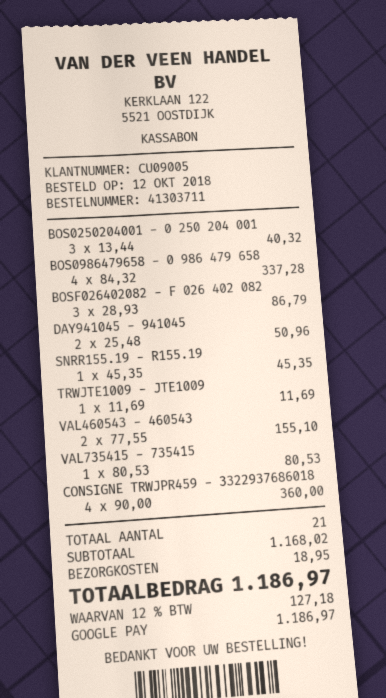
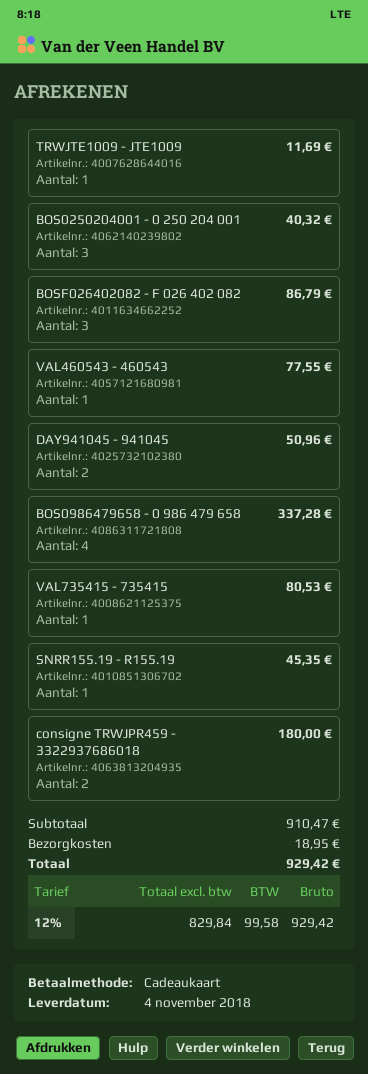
payment method: Google Pay -> gift card
VAL460543 - 460543: 2 for 155.10 -> 1 for 77.55
CONSIGNE TRWJPR459 - 3322937686018: 4 for 360.00 -> 2 for 180.00
subtotal: 1168.02 -> 910.47
tax: 12% = 127.18 -> 12% = 99.58
total: 1186.97 -> 929.42

